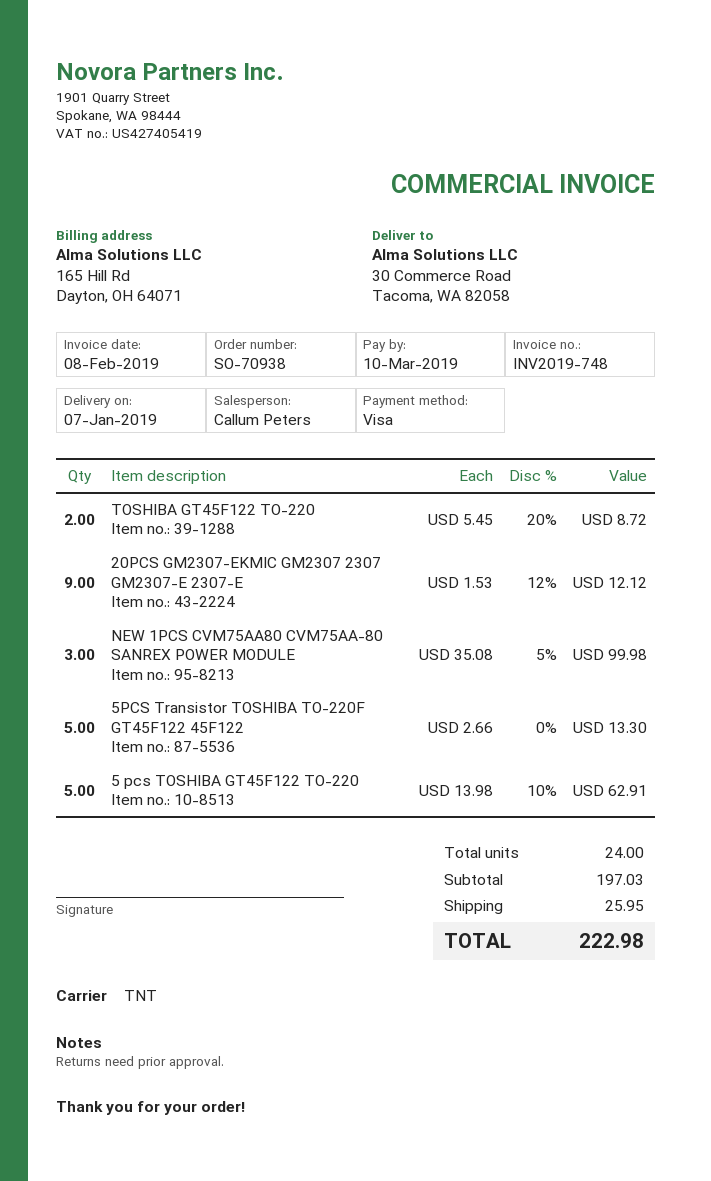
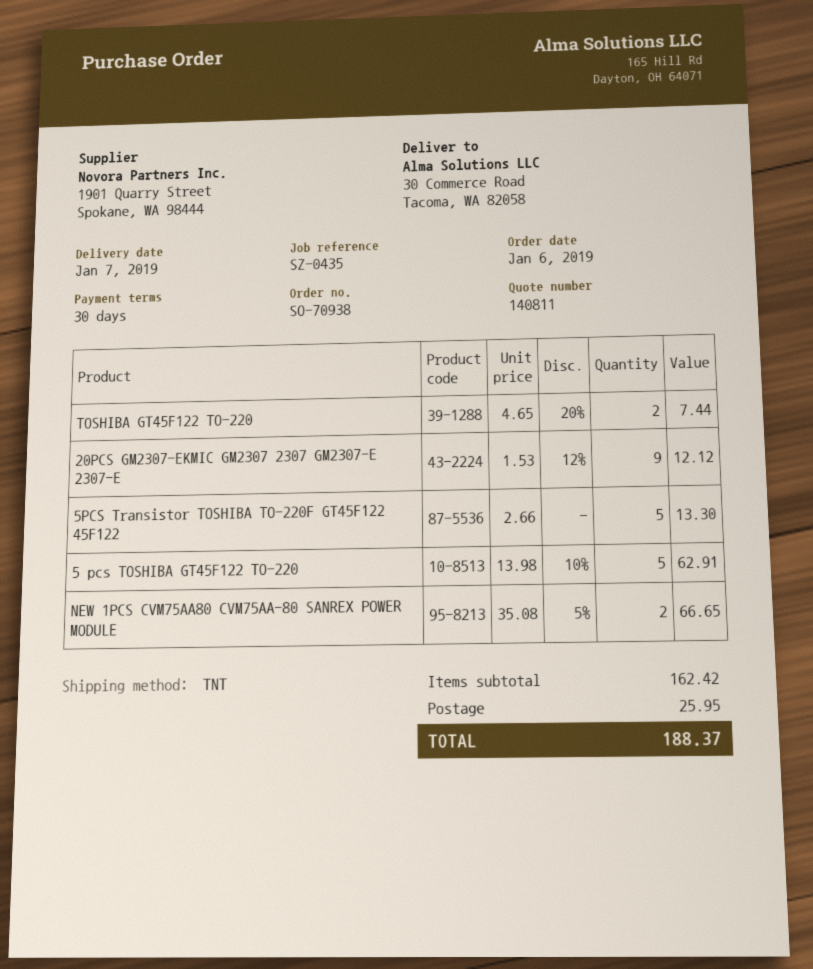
TOSHIBA GT45F122 TO-220: 2 x 5.45 - 20% = 8.72 -> 2 x 4.65 - 20% = 7.44
NEW 1PCS CVM75AA80 CVM75AA-80 SANREX POWER MODULE: 3 x 35.08 - 5% = 99.98 -> 2 x 35.08 - 5% = 66.65
subtotal: 197.03 -> 162.42
total: 222.98 -> 188.37

